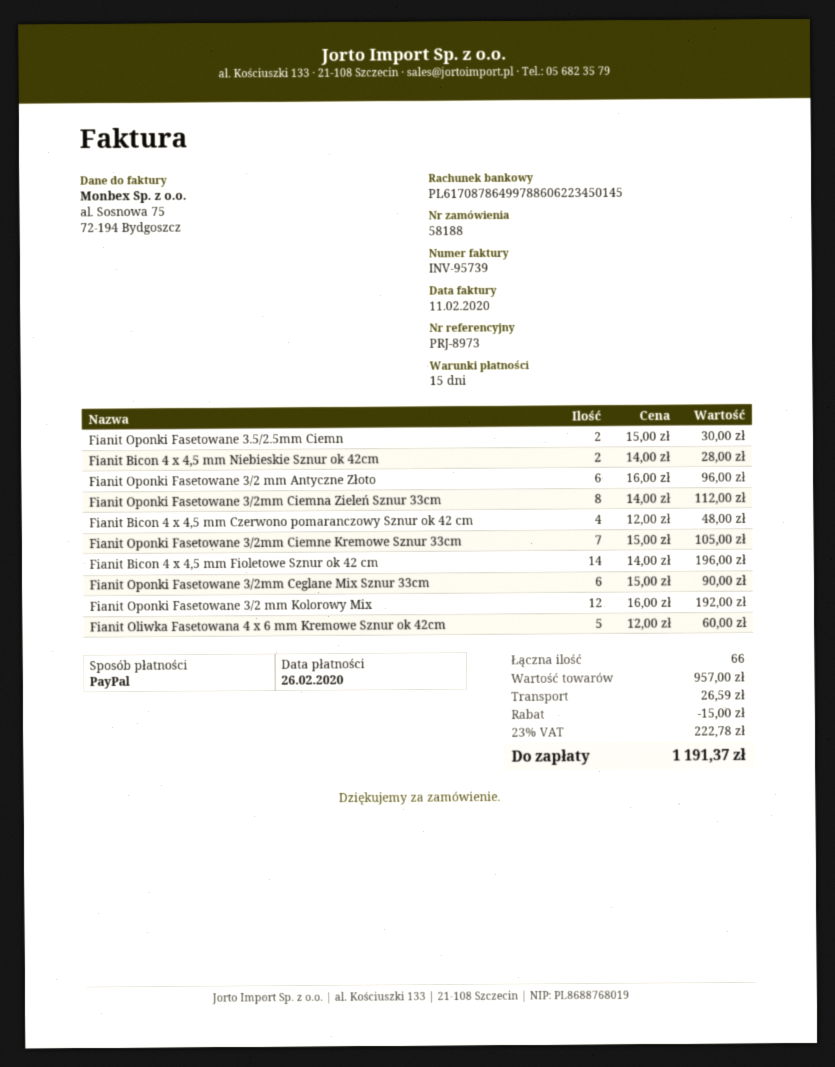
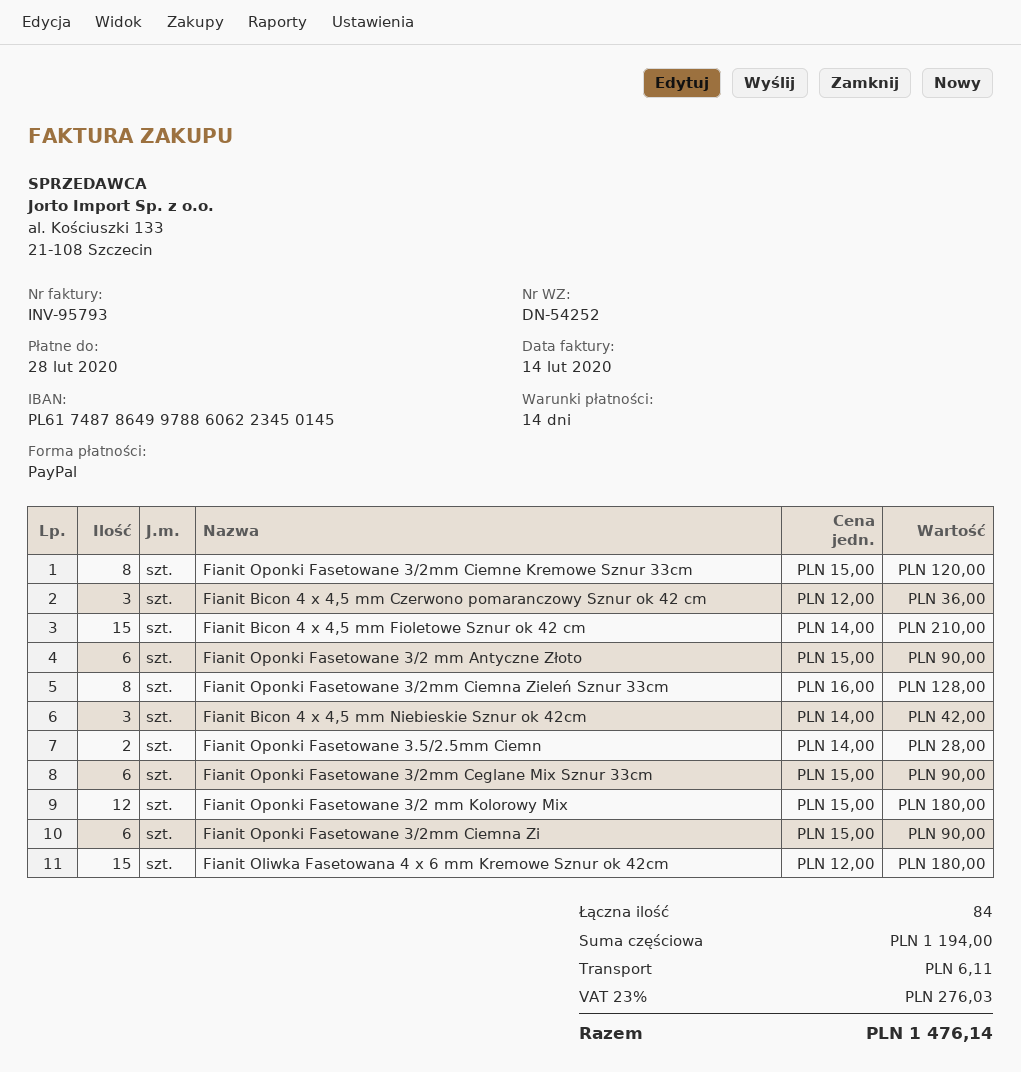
invoice number: INV-95739 -> INV-95793
invoice date: 2020-02-11 -> 2020-02-14
payment terms: 15 days -> 14 days
due date: 2020-02-26 -> 2020-02-28
bank account: PL61708786499788606223450145 -> PL61748786499788606223450145
Fianit Oponki Fasetowane 3.5/2.5mm Ciemn: 2 x 15.00 = 30.00 -> 2 x 14.00 = 28.00
Fianit Bicon 4 x 4,5 mm Niebieskie Sznur ok 42cm: 2 x 14.00 = 28.00 -> 3 x 14.00 = 42.00
Fianit Oponki Fasetowane 3/2 mm Antyczne Złoto: 6 x 16.00 = 96.00 -> 6 x 15.00 = 90.00
Fianit Oponki Fasetowane 3/2mm Ciemna Zieleń Sznur 33cm: 8 x 14.00 = 112.00 -> 8 x 16.00 = 128.00
Fianit Bicon 4 x 4,5 mm Czerwono pomaranczowy Sznur ok 42 cm: 4 x 12.00 = 48.00 -> 3 x 12.00 = 36.00
Fianit Oponki Fasetowane 3/2mm Ciemne Kremowe Sznur 33cm: 7 x 15.00 = 105.00 -> 8 x 15.00 = 120.00
Fianit Bicon 4 x 4,5 mm Fioletowe Sznur ok 42 cm: 14 x 14.00 = 196.00 -> 15 x 14.00 = 210.00
Fianit Oponki Fasetowane 3/2 mm Kolorowy Mix: 12 x 16.00 = 192.00 -> 12 x 15.00 = 180.00
Fianit Oliwka Fasetowana 4 x 6 mm Kremowe Sznur ok 42cm: 5 x 12.00 = 60.00 -> 15 x 12.00 = 180.00
Fianit Oponki Fasetowane 3/2mm Ciemna Zi: none -> 6 x 15.00 = 90.00
total quantity: 66 -> 84
subtotal: 957.00 -> 1194.00
discount: 15.00 -> none
shipping: 26.59 -> 6.11
tax: 23% = 222.78 -> 23% = 276.03
total: 1191.37 -> 1476.14

